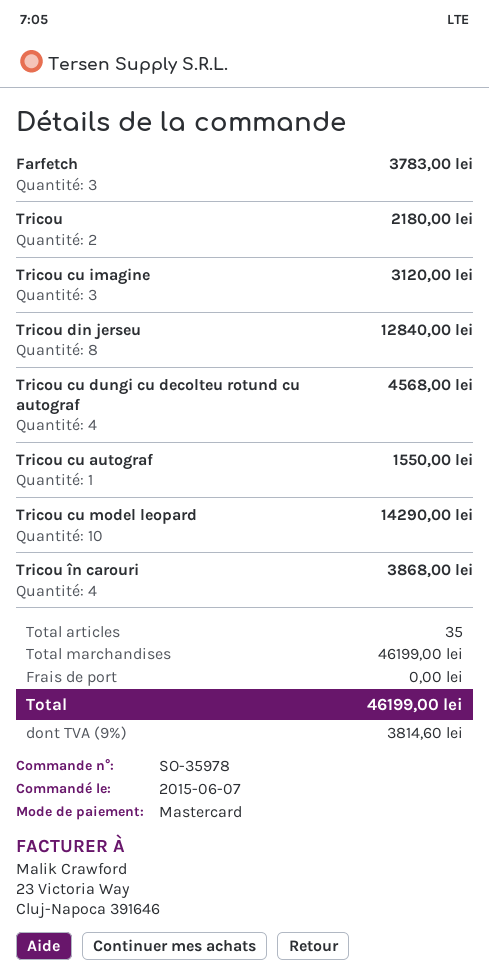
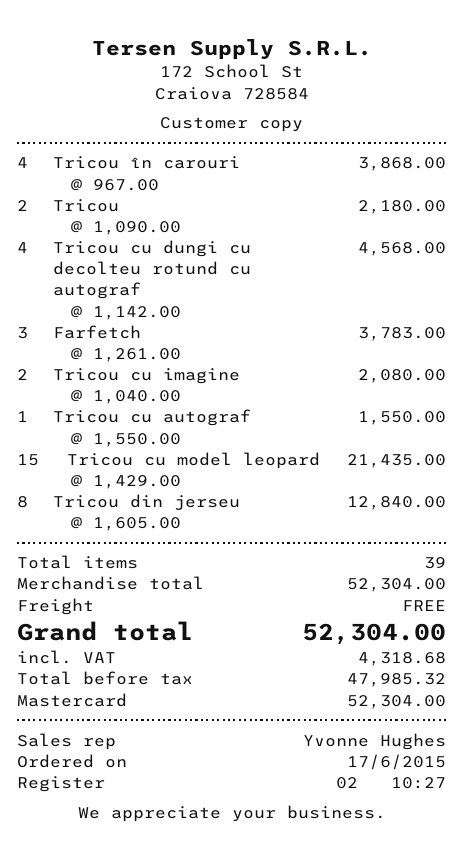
order date: 2015-06-07 -> 2015-06-17
Tricou cu imagine: 3 for 3120.00 -> 2 for 2080.00
Tricou cu model leopard: 10 for 14290.00 -> 15 for 21435.00
total quantity: 35 -> 39
subtotal: 46199.00 -> 52304.00
tax: 3814.60 -> 4318.68
total: 46199.00 -> 52304.00

